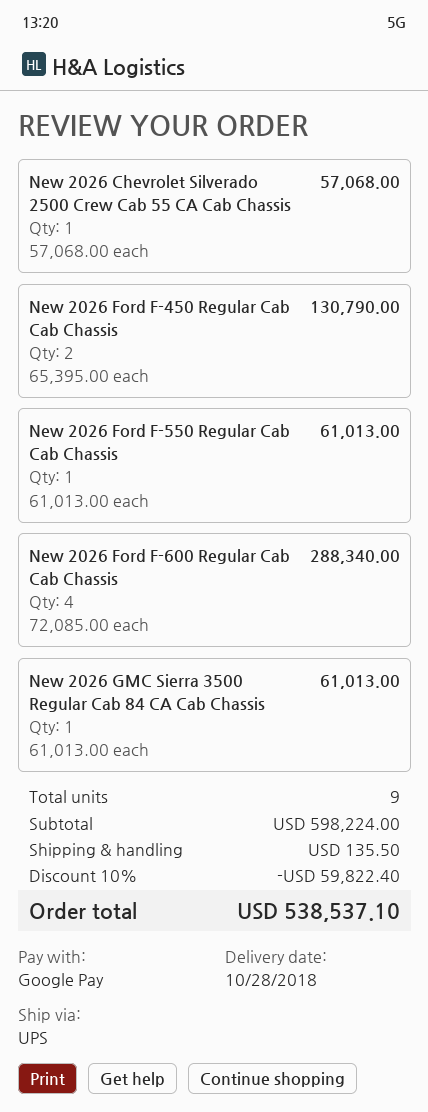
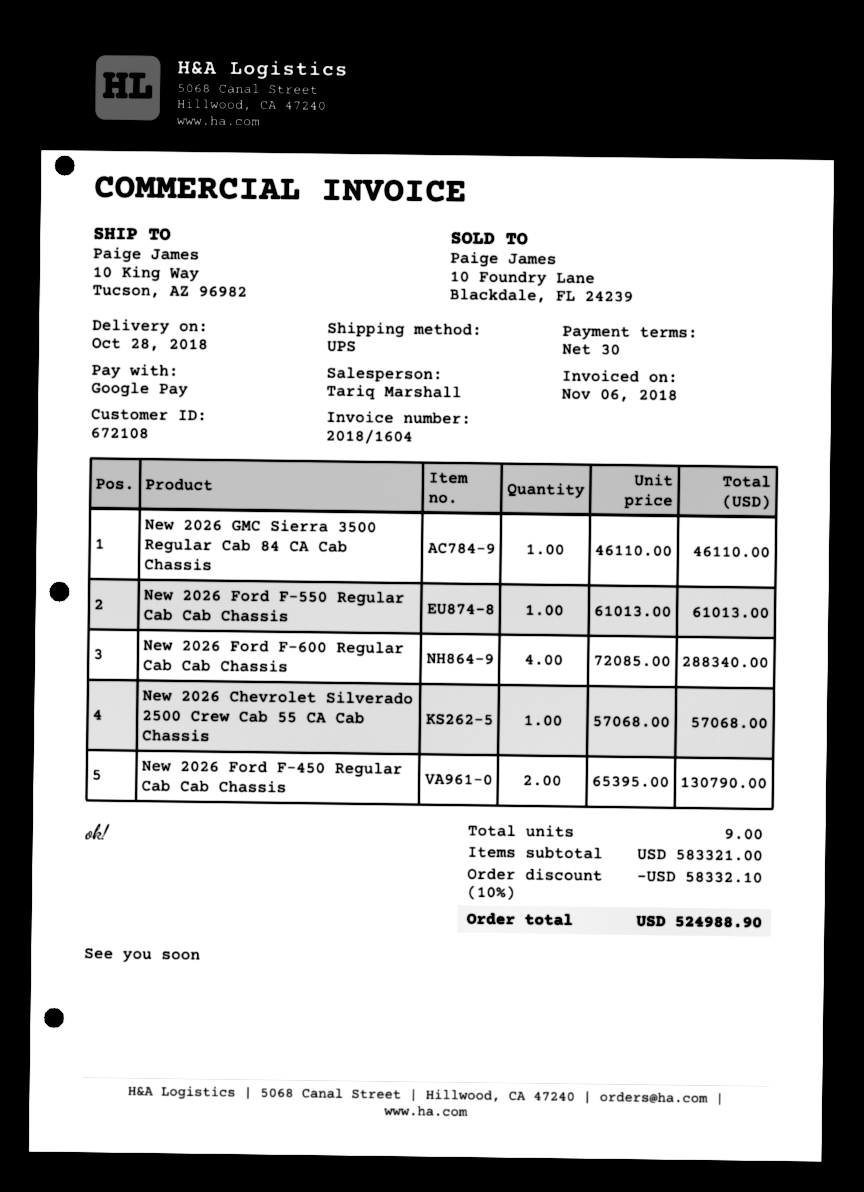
New 2026 GMC Sierra 3500 Regular Cab 84 CA Cab Chassis: 1 x 61013.00 = 61013.00 -> 1 x 46110.00 = 46110.00
subtotal: 598224.00 -> 583321.00
discount: 10% = 59822.40 -> 10% = 58332.10
shipping: 135.50 -> none
total: 538537.10 -> 524988.90

